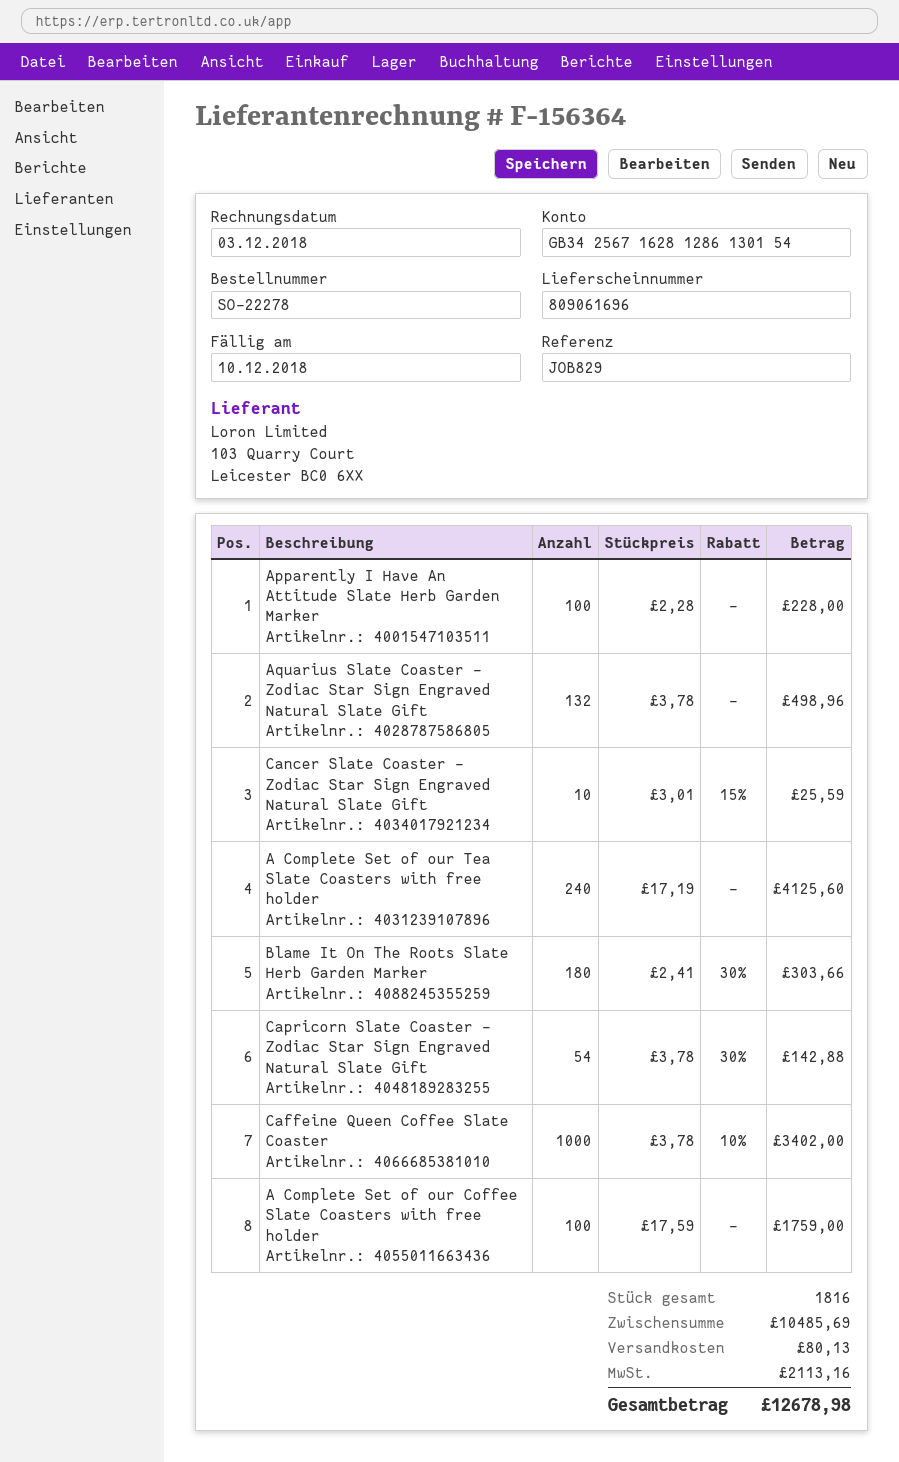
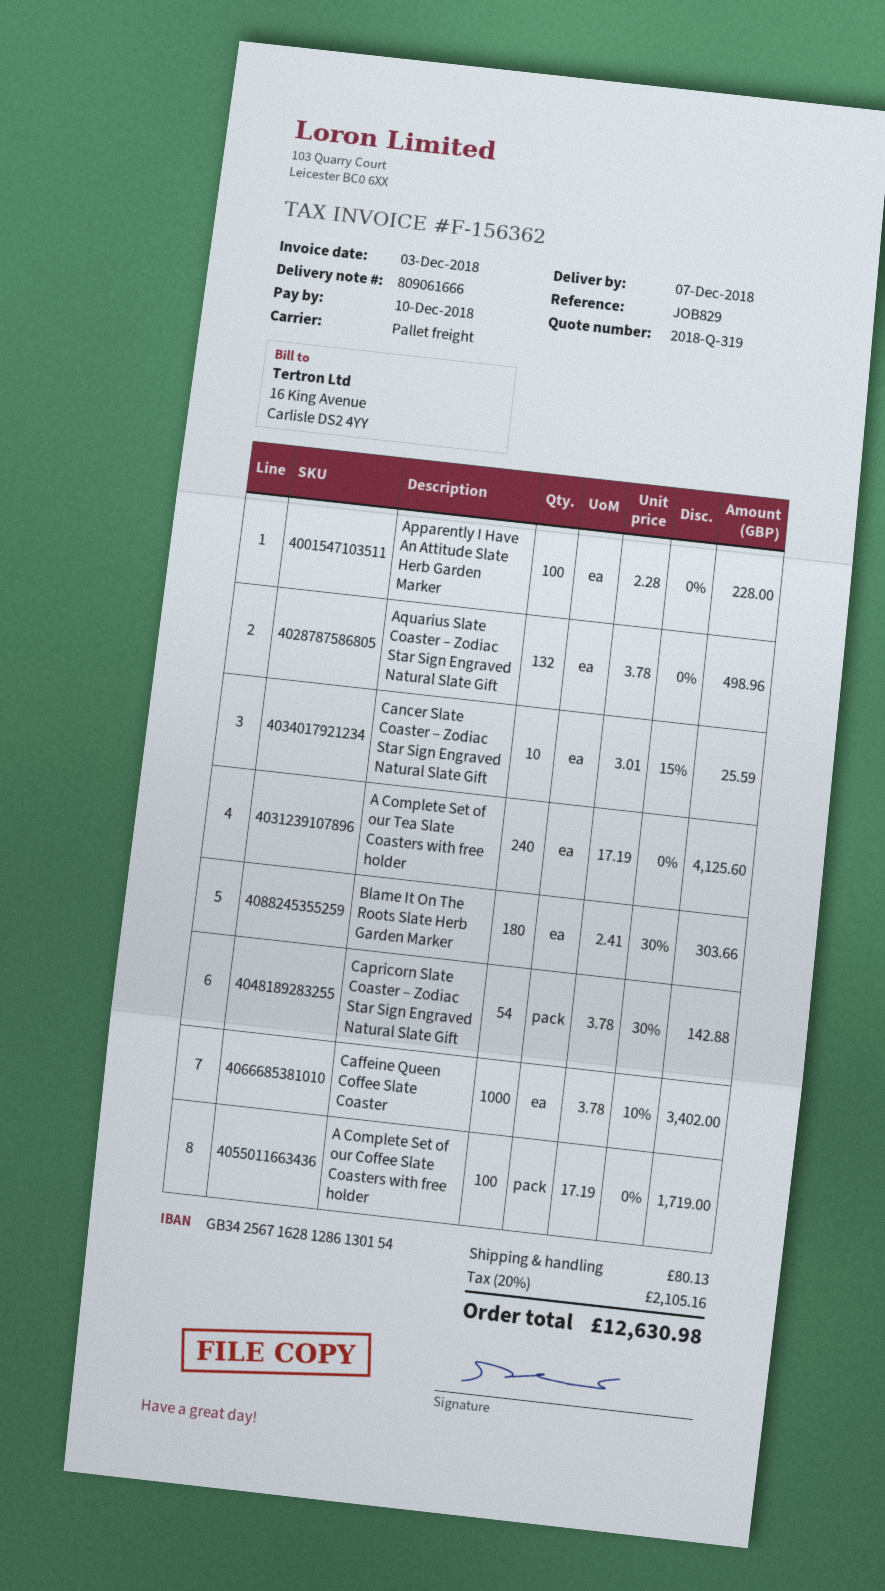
delivery note number: 809061696 -> 809061666
invoice number: F-156364 -> F-156362
A Complete Set of our Coffee Slate Coasters with free holder: 100 x 17.59 = 1759.00 -> 100 x 17.19 = 1719.00
tax: 2113.16 -> 2105.16
total: 12678.98 -> 12630.98

